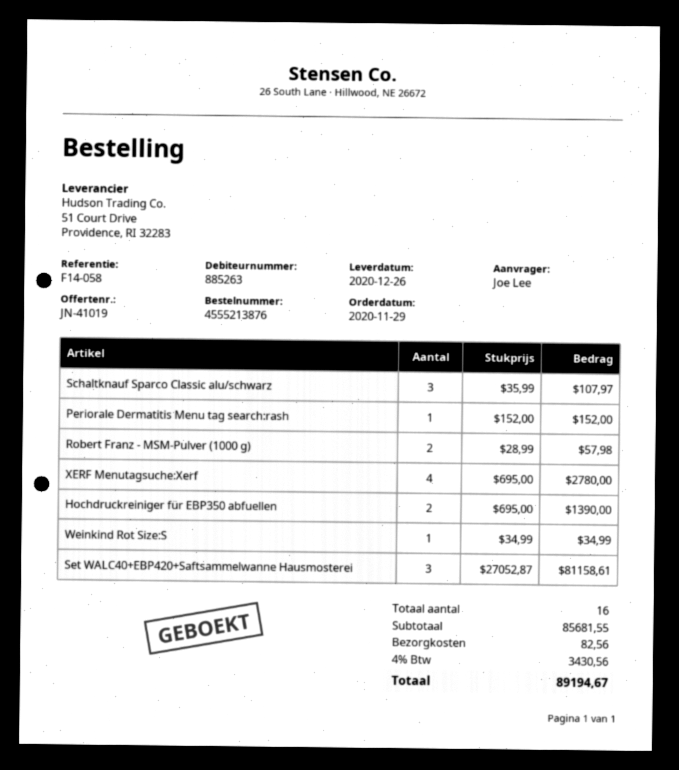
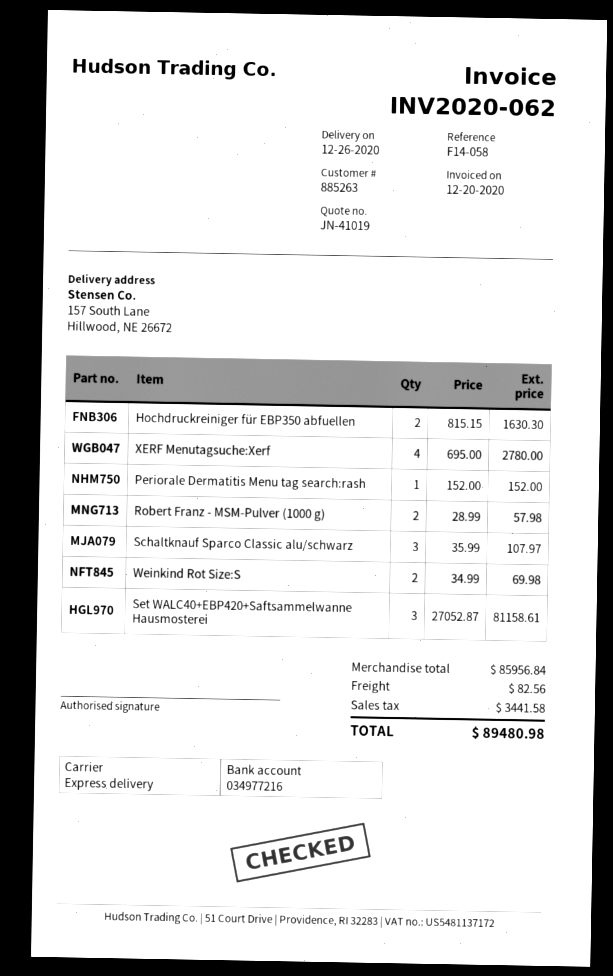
Hochdruckreiniger für EBP350 abfuellen: 2 x 695.00 = 1390.00 -> 2 x 815.15 = 1630.30
Weinkind Rot Size:S: 1 x 34.99 = 34.99 -> 2 x 34.99 = 69.98
subtotal: 85681.55 -> 85956.84
tax: 3430.56 -> 3441.58
total: 89194.67 -> 89480.98

